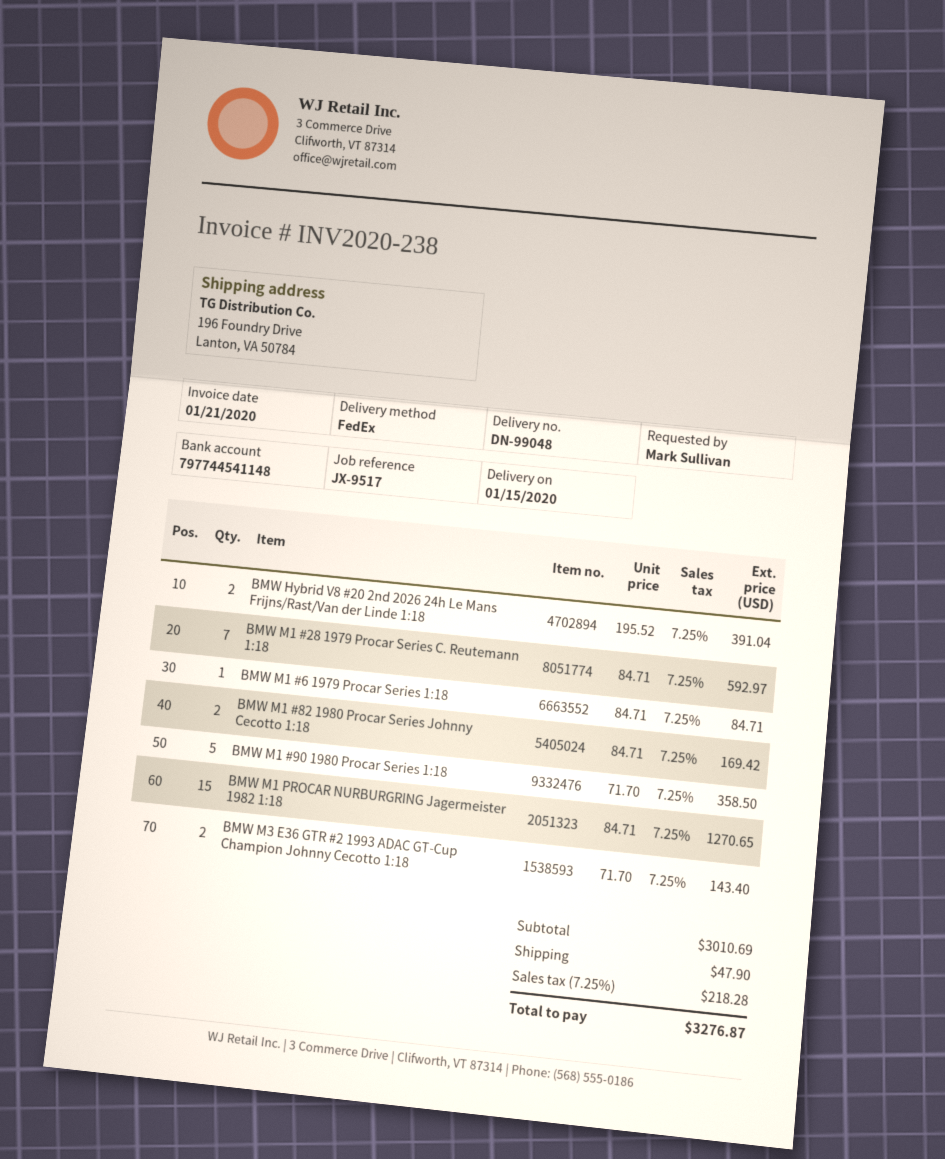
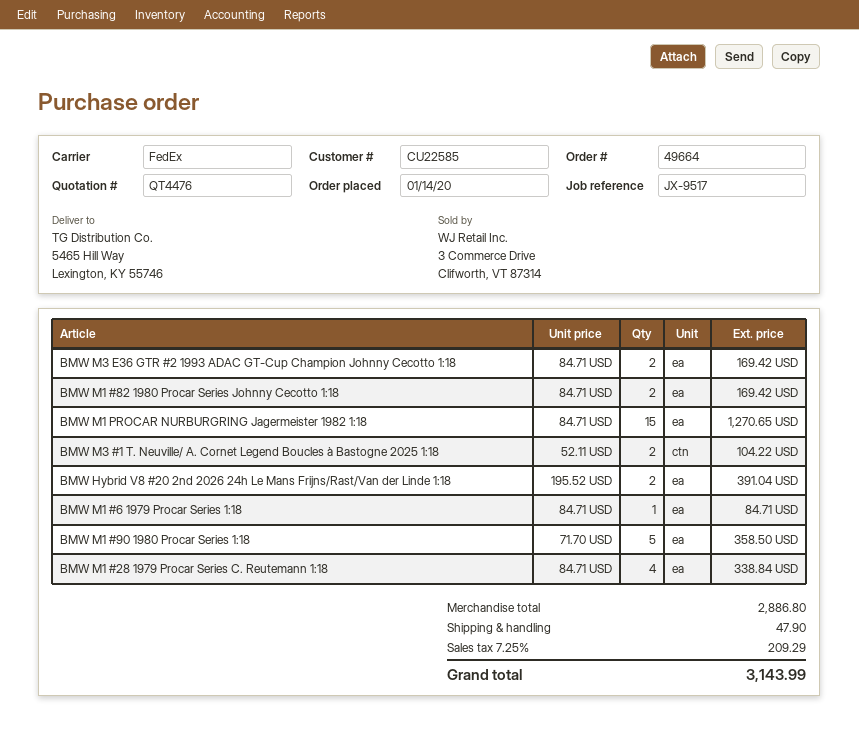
ship to: 196 Foundry Drive, Lanton, VA 50784 -> 5465 Hill Way, Lexington, KY 55746
BMW M1 #28 1979 Procar Series C. Reutemann 1:18: 7 x 84.71 = 592.97 -> 4 x 84.71 = 338.84
BMW M3 E36 GTR #2 1993 ADAC GT-Cup Champion Johnny Cecotto 1:18: 2 x 71.70 = 143.40 -> 2 x 84.71 = 169.42
BMW M3 #1 T. Neuville/ A. Cornet Legend Boucles à Bastogne 2025 1:18: none -> 2 x 52.11 = 104.22
subtotal: 3010.69 -> 2886.80
tax: 7.25% = 218.28 -> 7.25% = 209.29
total: 3276.87 -> 3143.99

